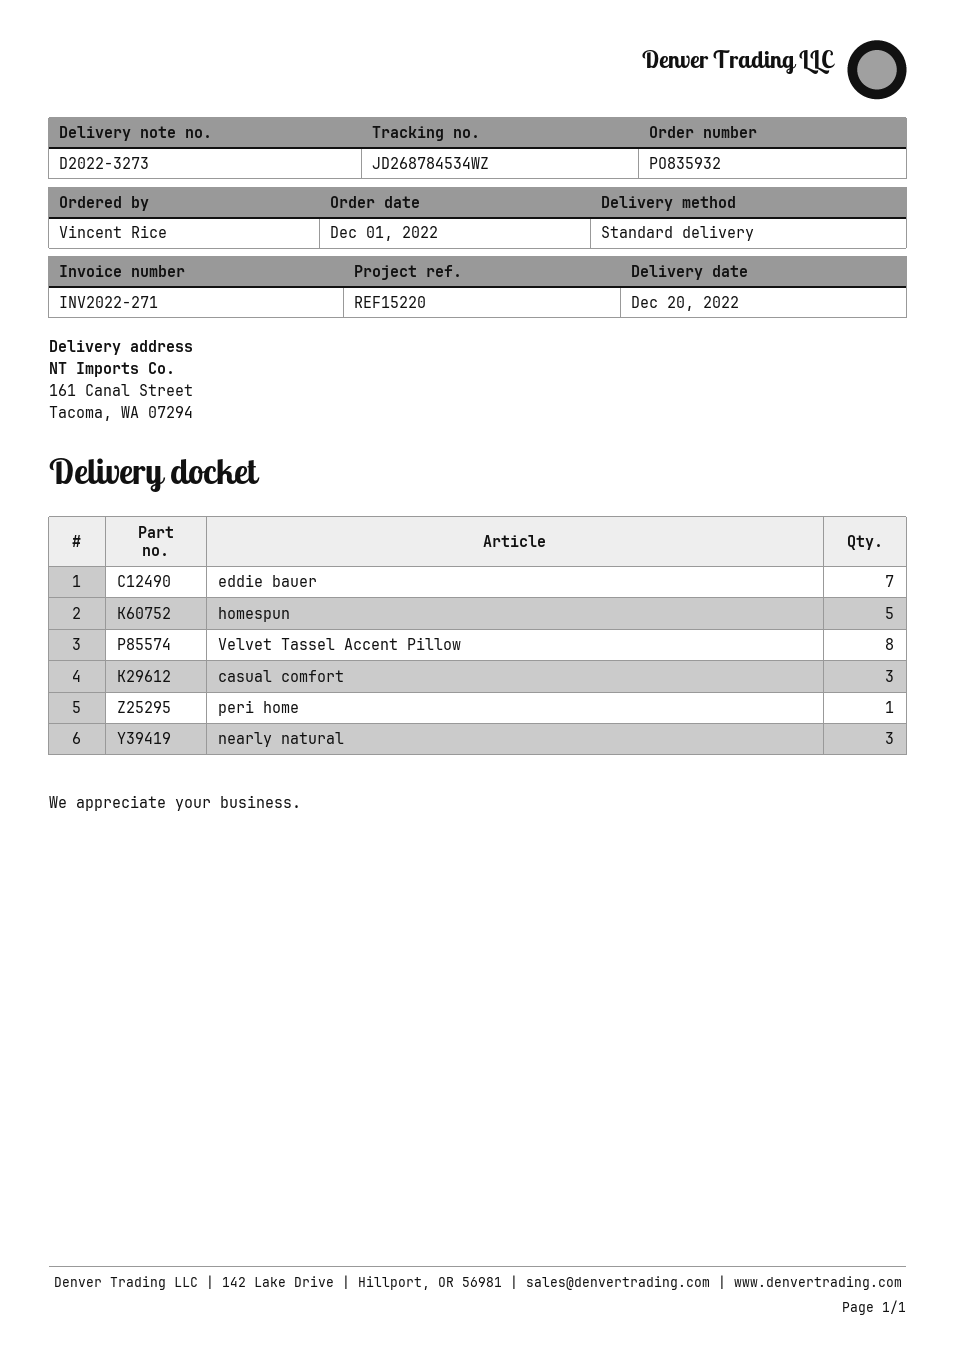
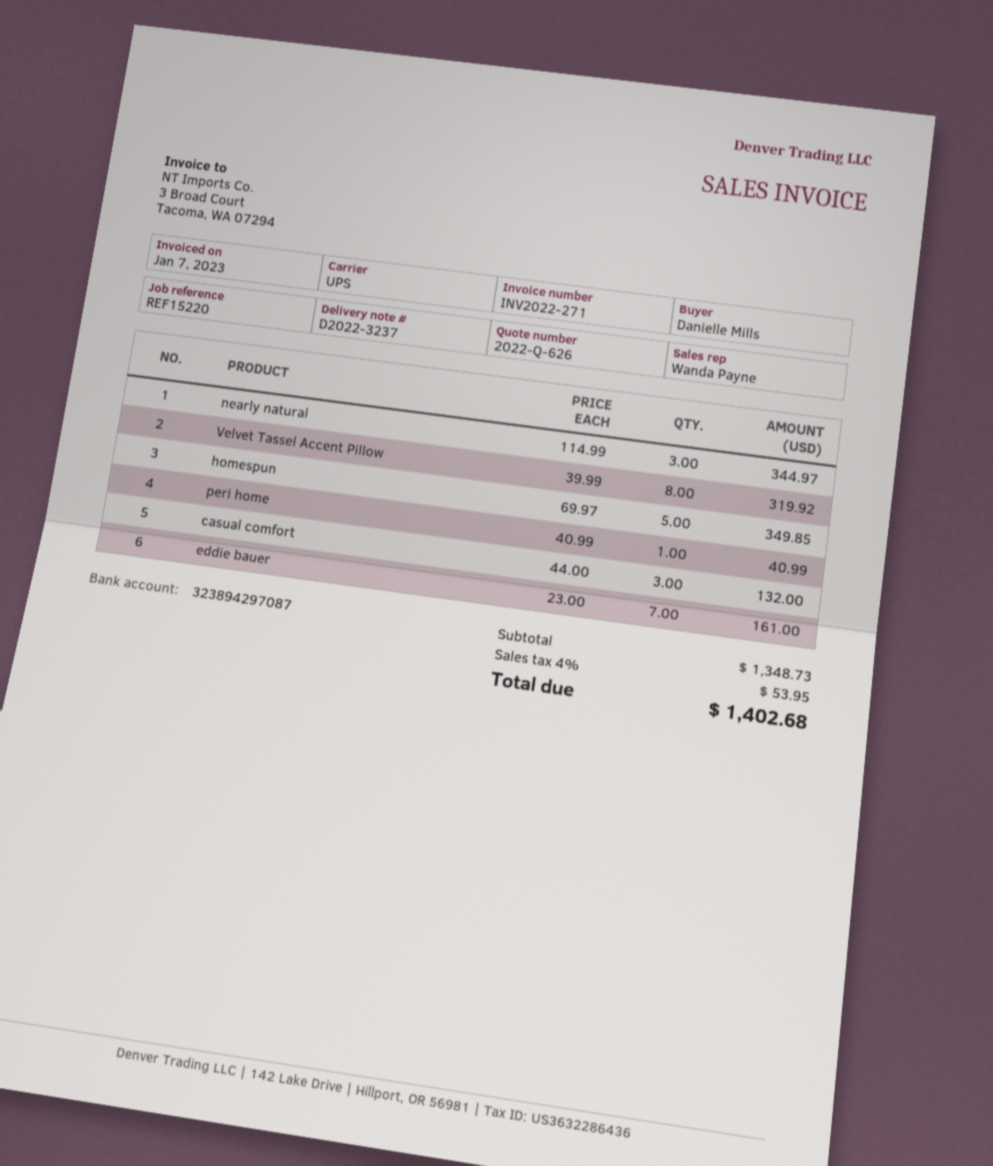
delivery note number: D2022-3273 -> D2022-3237
ordered by: Vincent Rice -> Danielle Mills
shipping method: standard -> UPS

